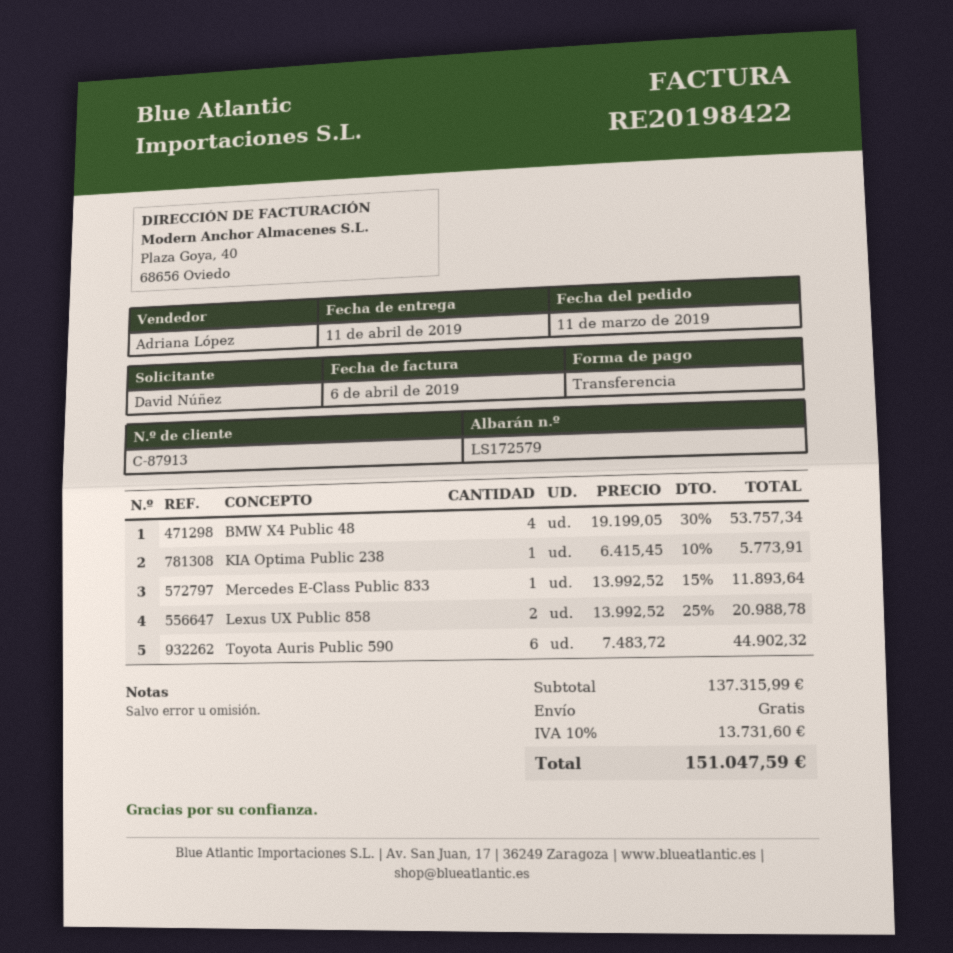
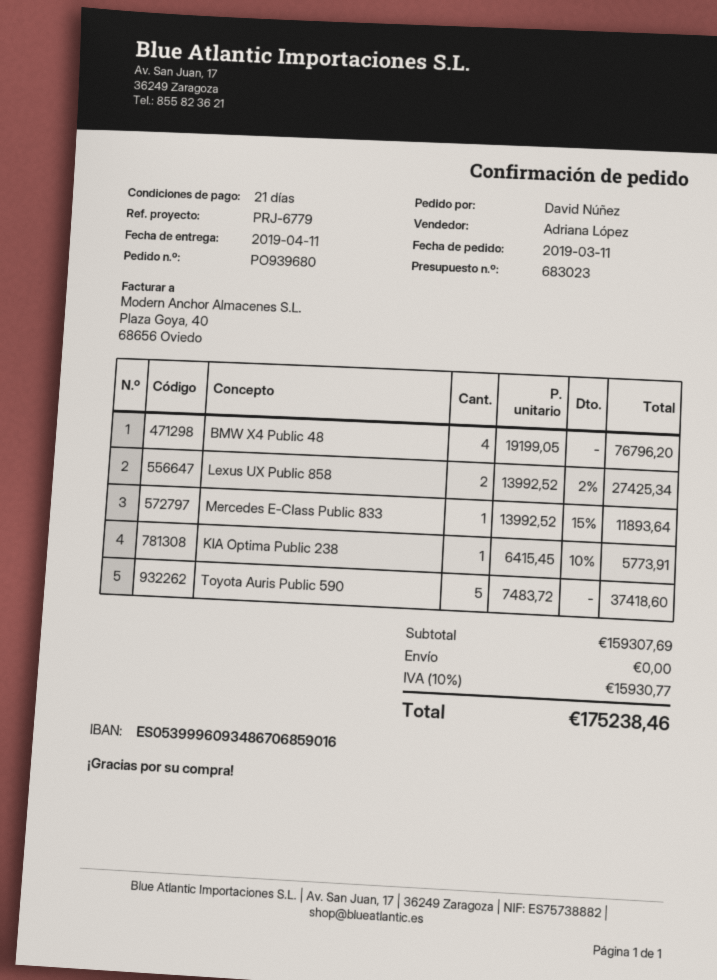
BMW X4 Public 48: 4 x 19199.05 - 30% = 53757.34 -> 4 x 19199.05 = 76796.20
Lexus UX Public 858: 2 x 13992.52 - 25% = 20988.78 -> 2 x 13992.52 - 2% = 27425.34
Toyota Auris Public 590: 6 x 7483.72 = 44902.32 -> 5 x 7483.72 = 37418.60
subtotal: 137315.99 -> 159307.69
tax: 10% = 13731.60 -> 10% = 15930.77
total: 151047.59 -> 175238.46

